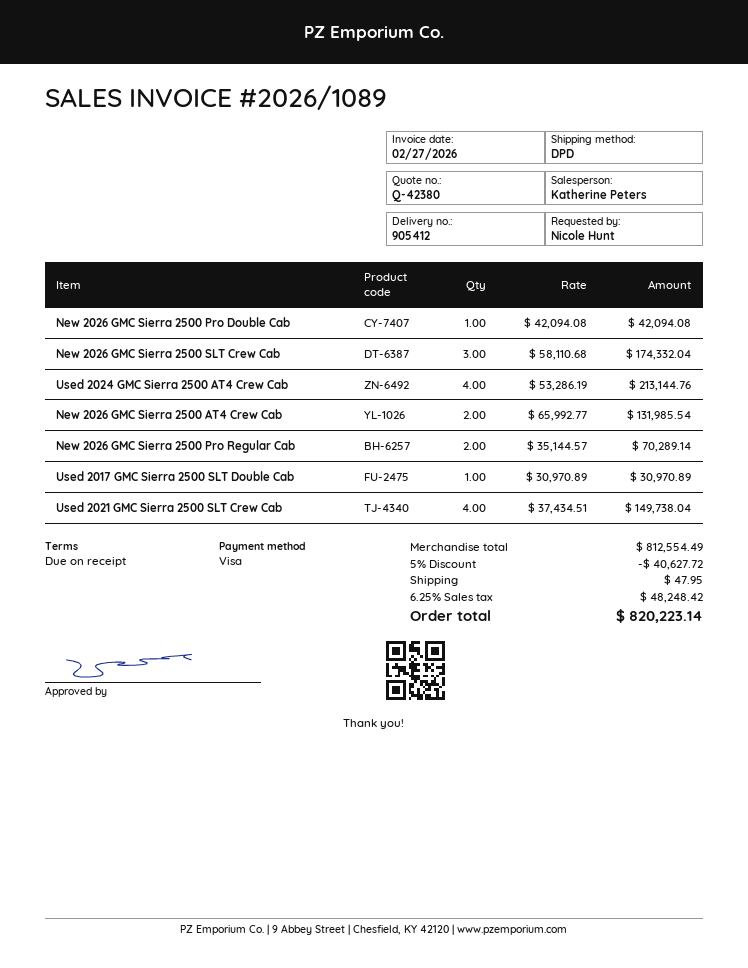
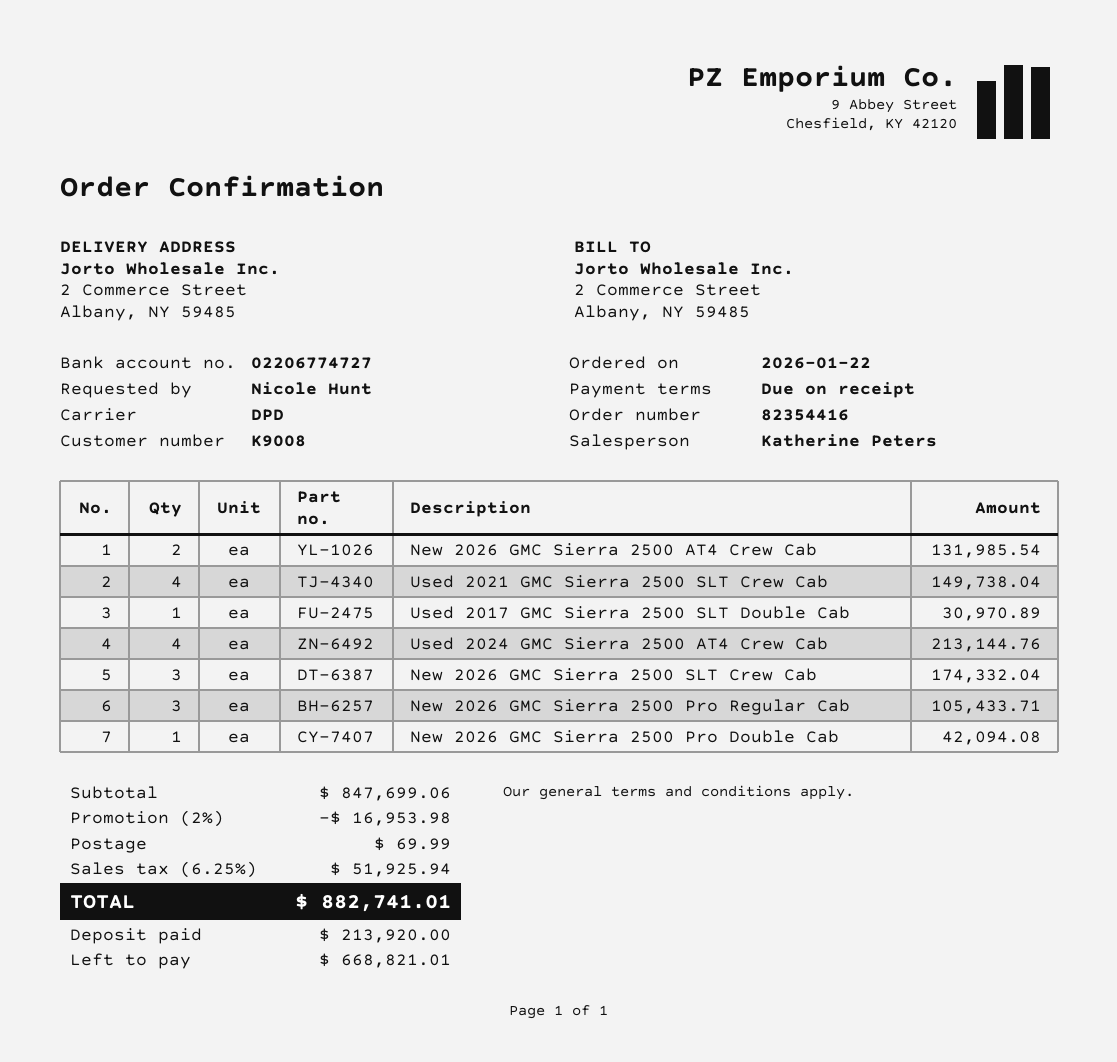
New 2026 GMC Sierra 2500 Pro Regular Cab: 2 for 70289.14 -> 3 for 105433.71
subtotal: 812554.49 -> 847699.06
discount: 5% = 40627.72 -> 2% = 16953.98
shipping: 47.95 -> 69.99
tax: 6.25% = 48248.42 -> 6.25% = 51925.94
total: 820223.14 -> 882741.01

